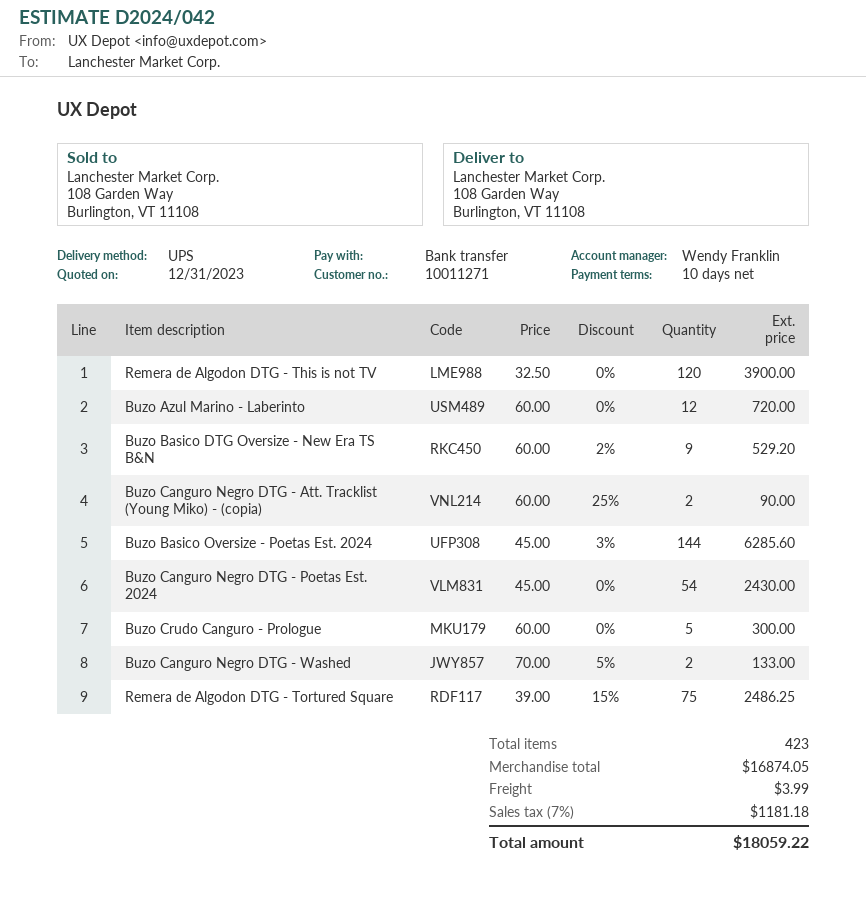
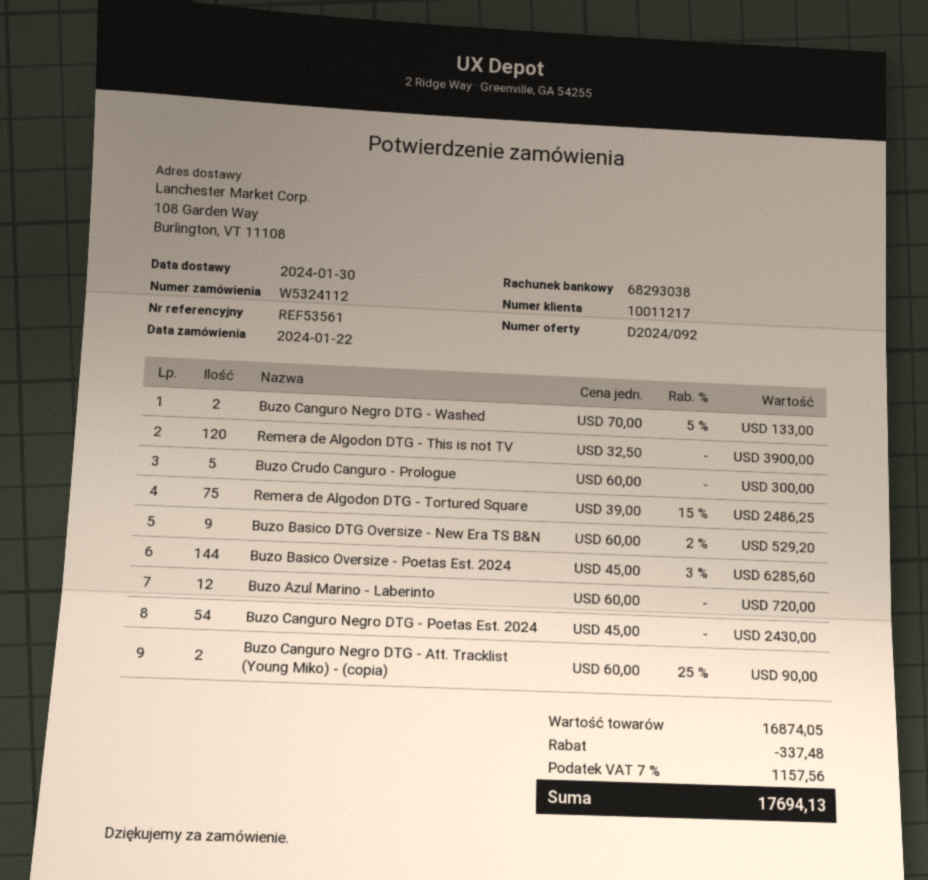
quote number: D2024/042 -> D2024/092
customer number: 10011271 -> 10011217
discount: none -> 337.48
shipping: 3.99 -> none
tax: 7% = 1181.18 -> 7% = 1157.56
total: 18059.22 -> 17694.13

